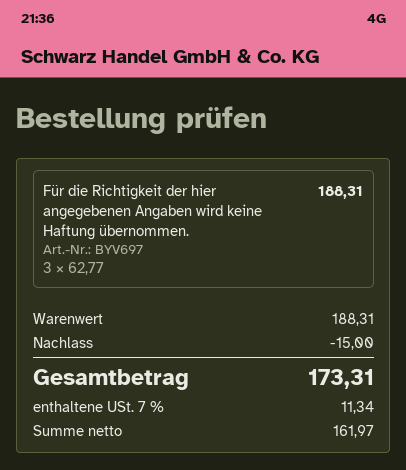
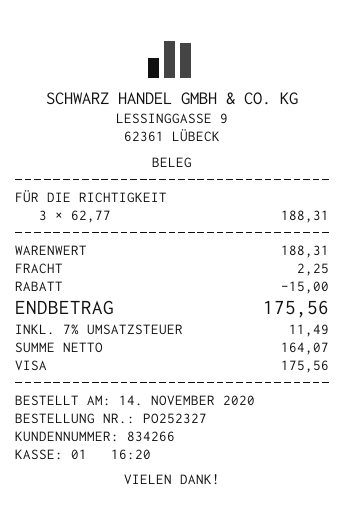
shipping: none -> 2.25
net: 161.97 -> 164.07
tax: 7% = 11.34 -> 7% = 11.49
total: 173.31 -> 175.56

